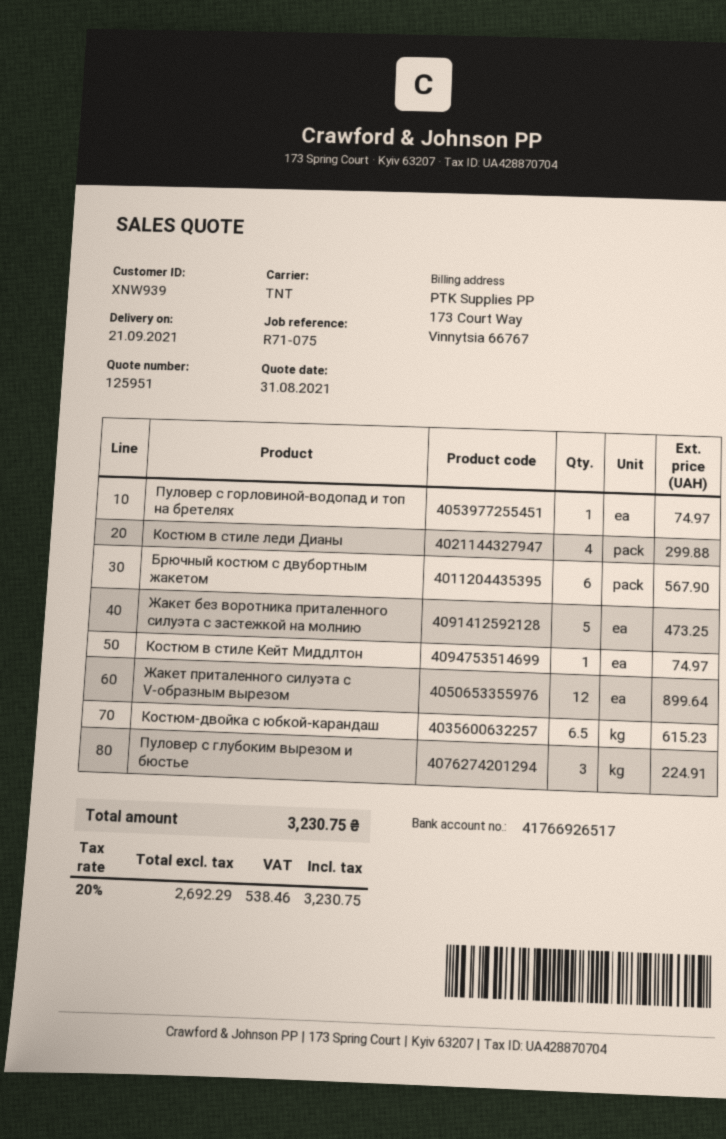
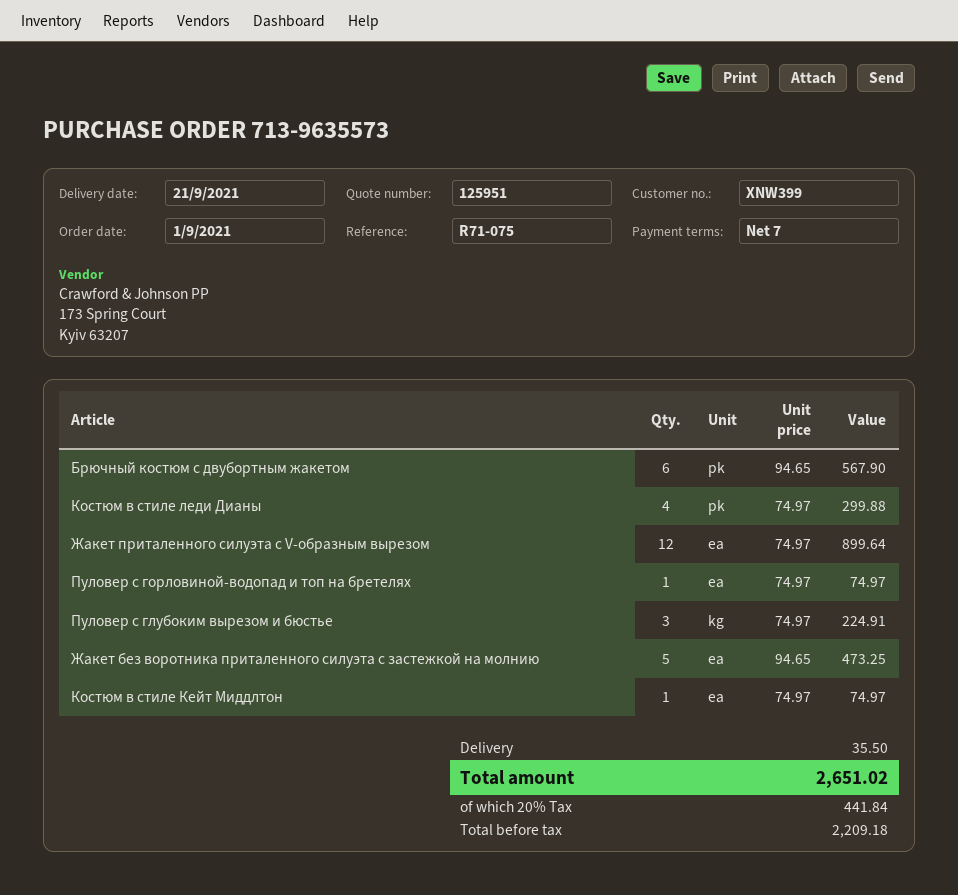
customer number: XNW939 -> XNW399
Костюм-двойка с юбкой-карандаш: 6.5 for 615.23 -> none
shipping: none -> 35.50
net: 2692.29 -> 2209.18
tax: 20% = 538.46 -> 20% = 441.84
total: 3230.75 -> 2651.02

